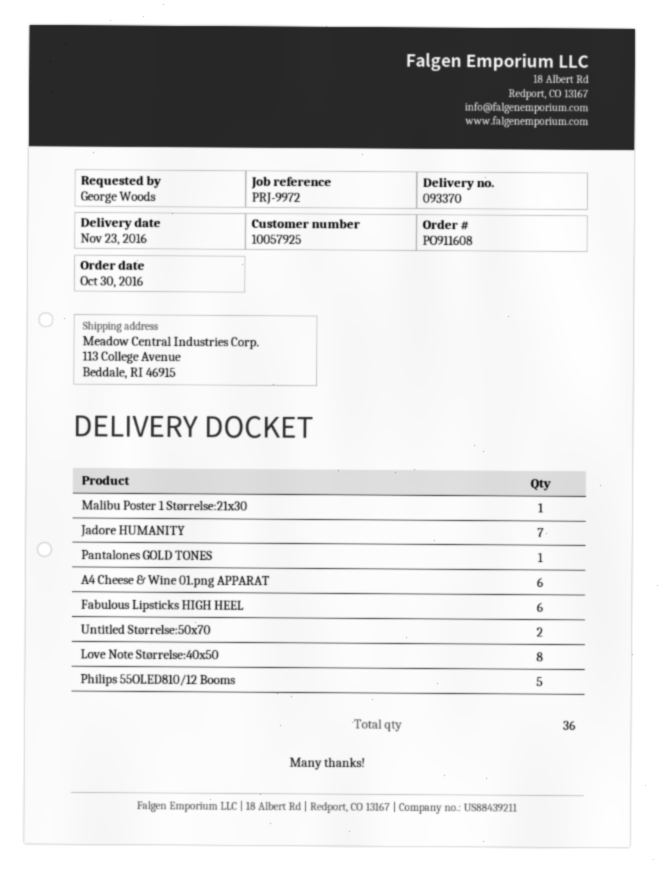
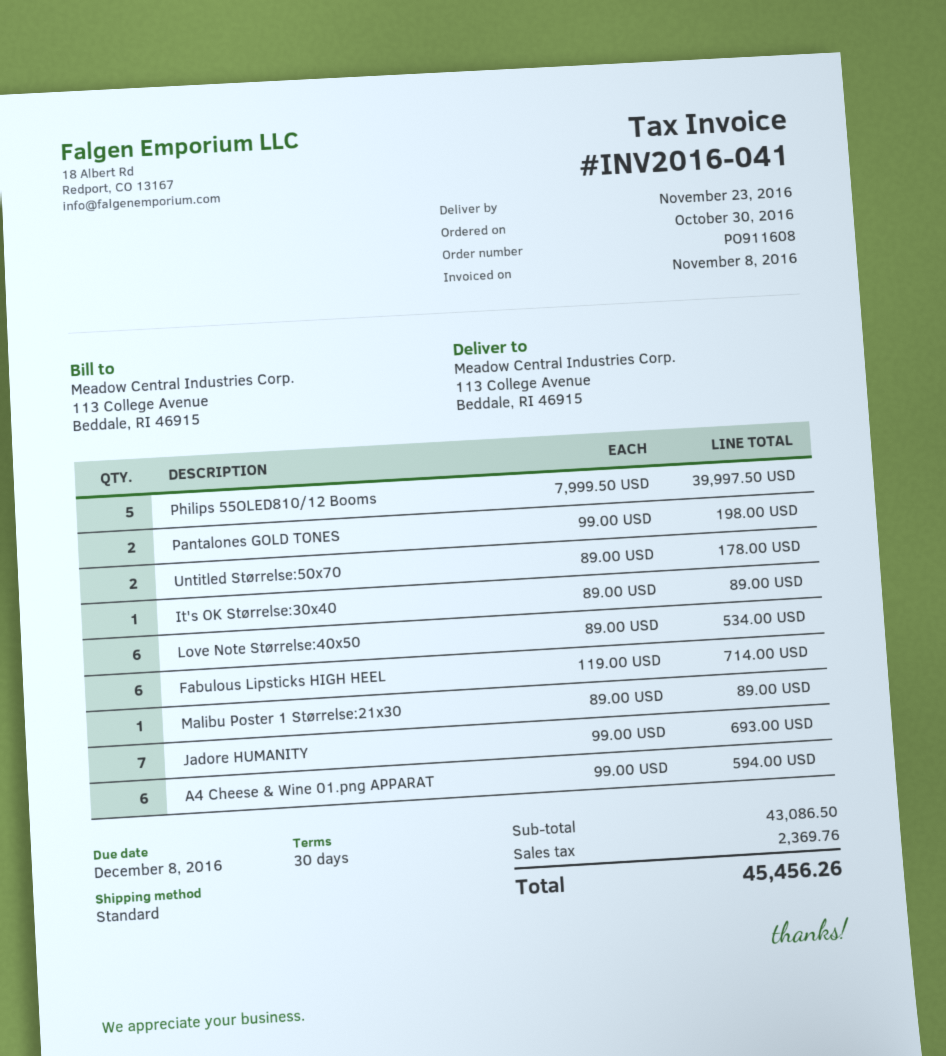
Pantalones GOLD TONES: 1 -> 2
Love Note Størrelse:40x50: 8 -> 6
It's OK Størrelse:30x40: none -> 1

